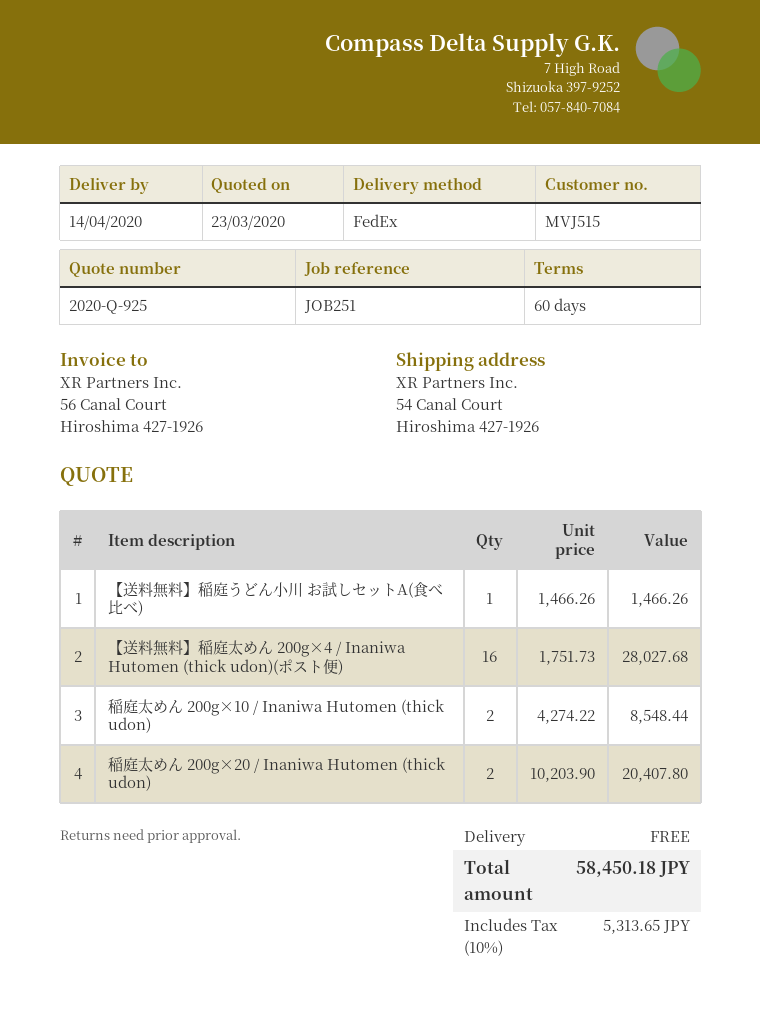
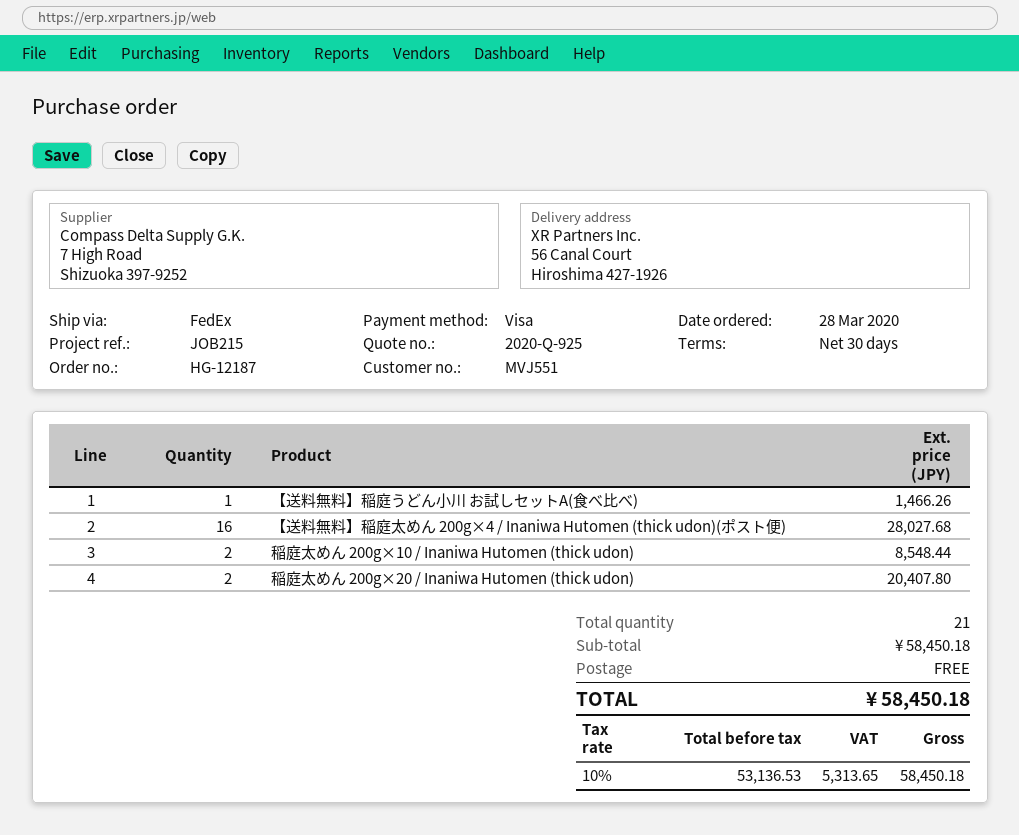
payment terms: 60 days -> 30 days
customer number: MVJ515 -> MVJ551
reference: JOB251 -> JOB215
ship to: 54 Canal Court, Hiroshima 427-1926 -> 56 Canal Court, Hiroshima 427-1926

